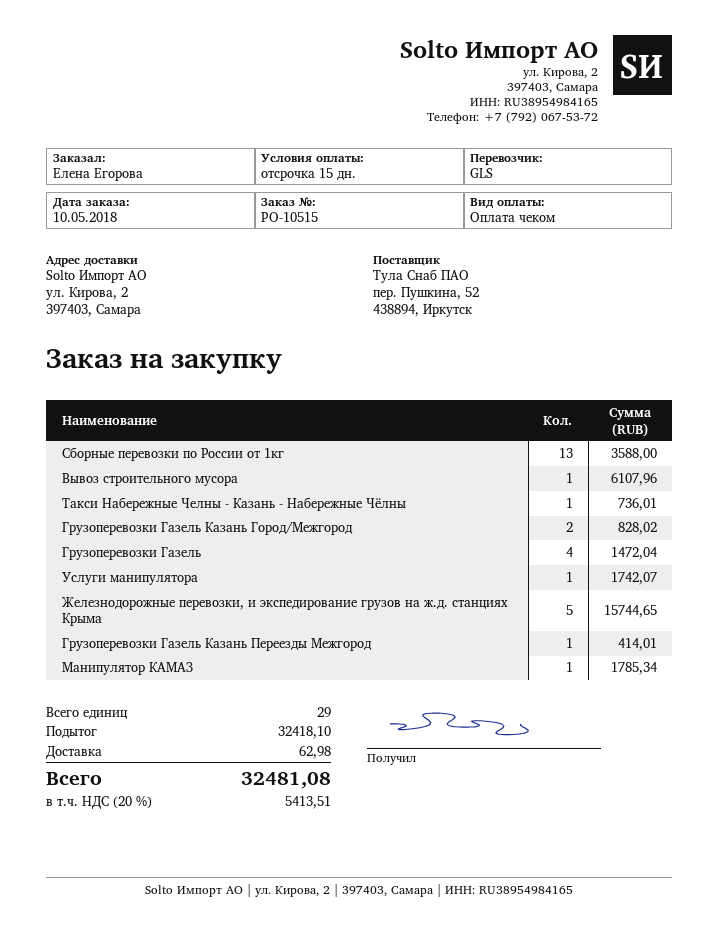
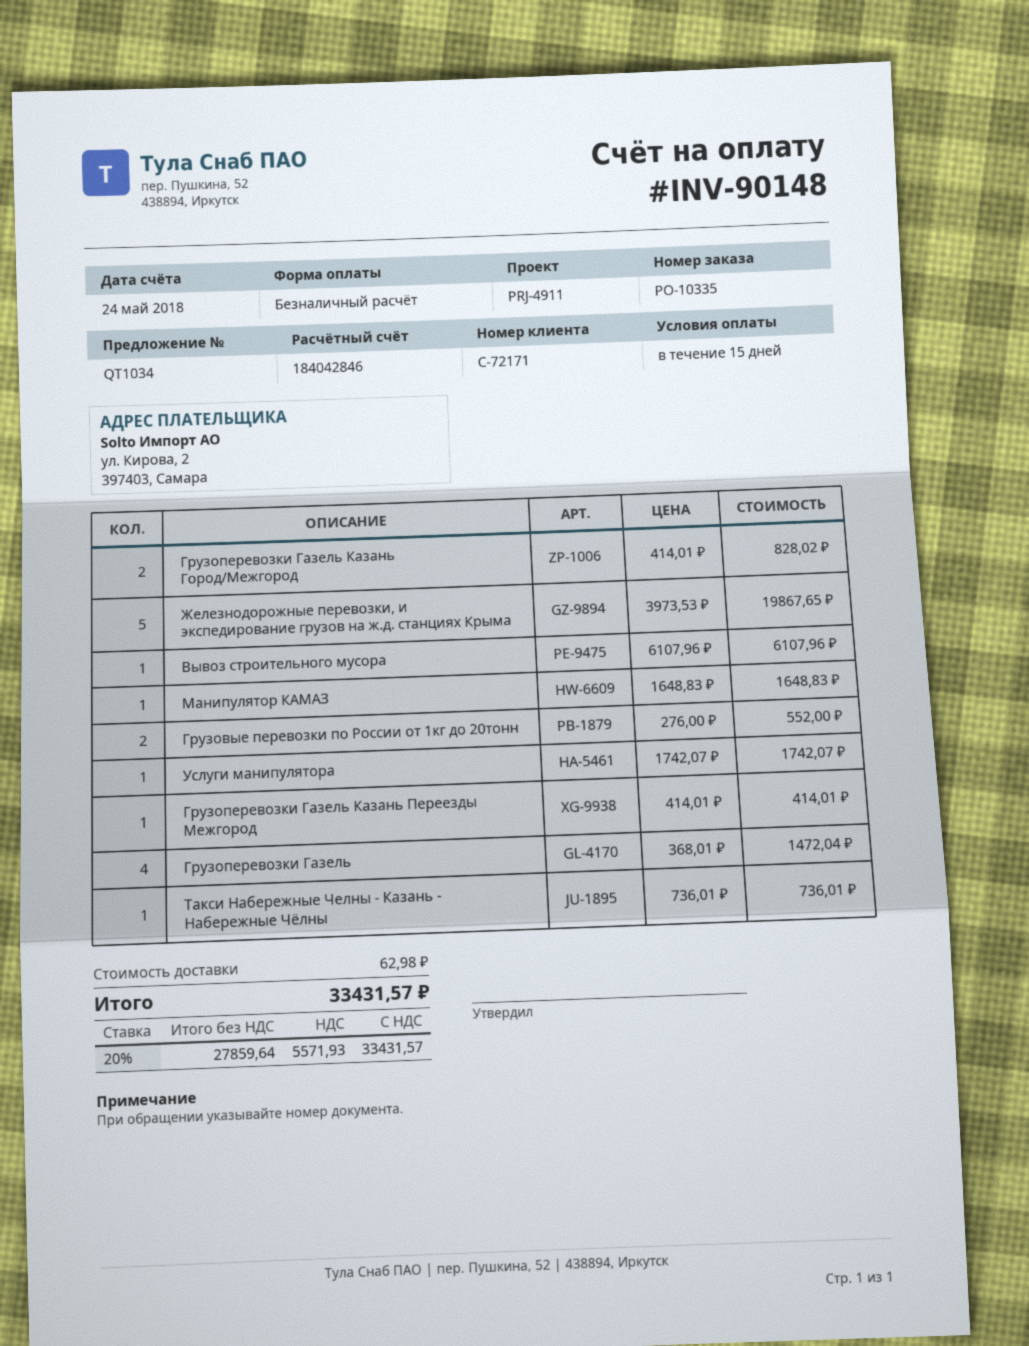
order number: PO-10515 -> PO-10335
payment method: cheque -> bank transfer
Сборные перевозки по России от 1кг: 13 for 3588.00 -> none
Железнодорожные перевозки, и экспедирование грузов на ж.д. станциях Крыма: 5 for 15744.65 -> 5 for 19867.65
Манипулятор КАМАЗ: 1 for 1785.34 -> 1 for 1648.83
Грузовые перевозки по России от 1кг до 20тонн: none -> 2 for 552.00
tax: 20% = 5413.51 -> 20% = 5571.93
total: 32481.08 -> 33431.57

